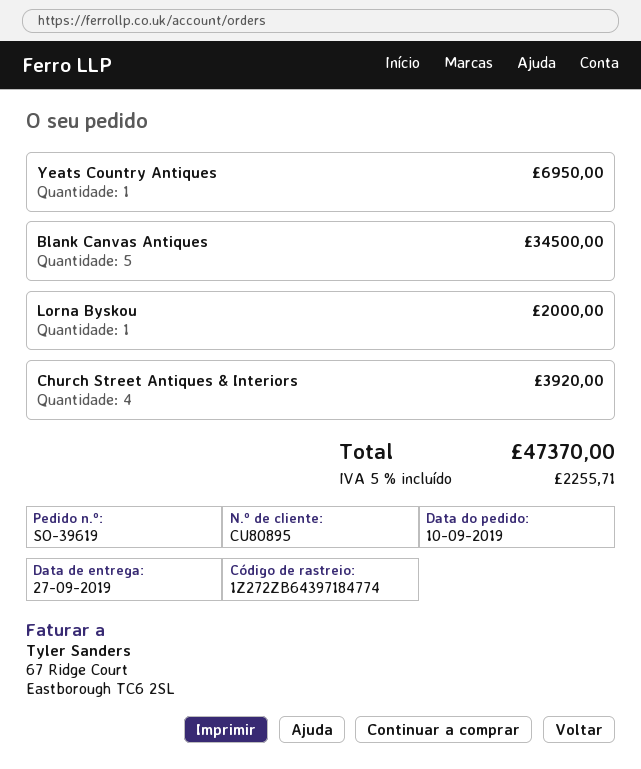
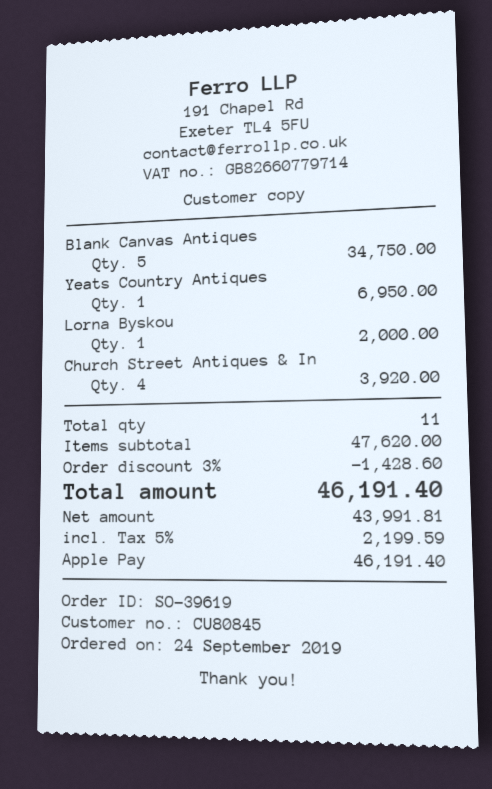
order date: 2019-09-10 -> 2019-09-24
customer number: CU80895 -> CU80845
Blank Canvas Antiques: 5 for 34500.00 -> 5 for 34750.00
discount: none -> 3% = 1428.60
tax: 5% = 2255.71 -> 5% = 2199.59
total: 47370.00 -> 46191.40

